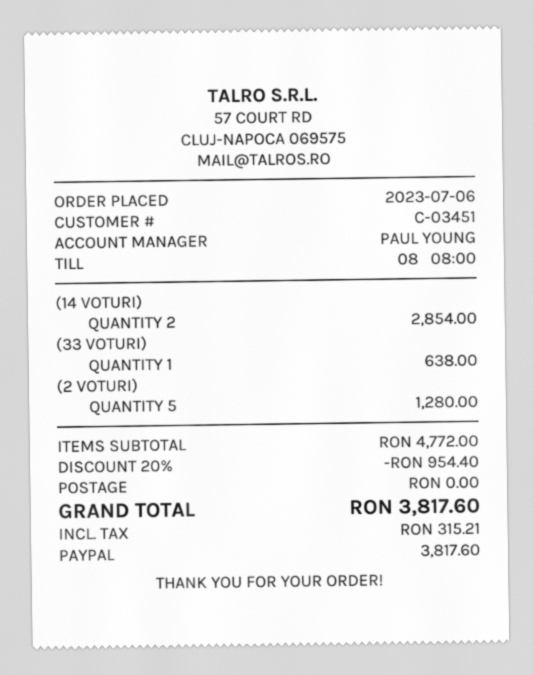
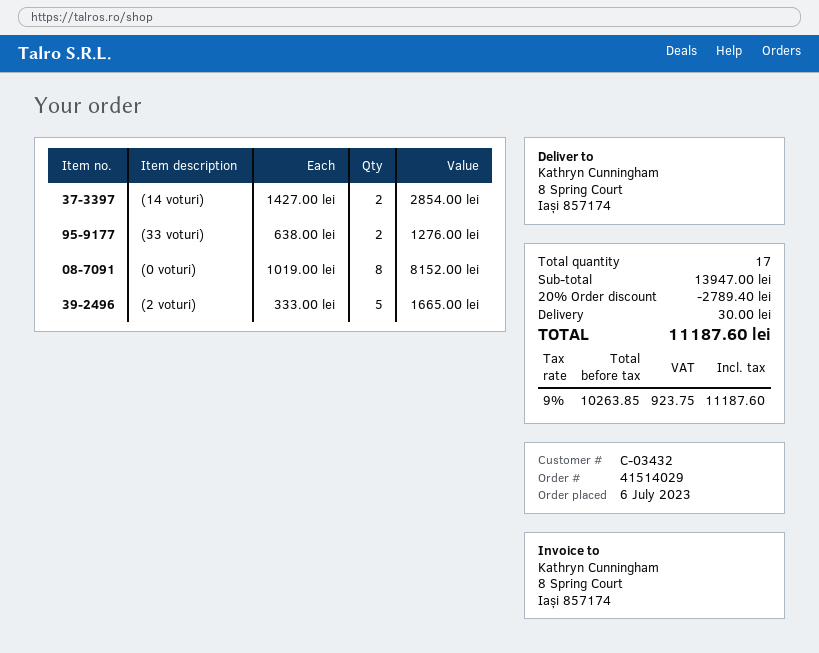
customer number: C-03451 -> C-03432
(33 VOTURI): 1 for 638.00 -> 2 for 1276.00
(2 VOTURI): 5 for 1280.00 -> 5 for 1665.00
(0 voturi): none -> 8 for 8152.00
subtotal: 4772.00 -> 13947.00
discount: 20% = 954.40 -> 20% = 2789.40
shipping: 0.00 -> 30.00
tax: 315.21 -> 923.75
total: 3817.60 -> 11187.60

